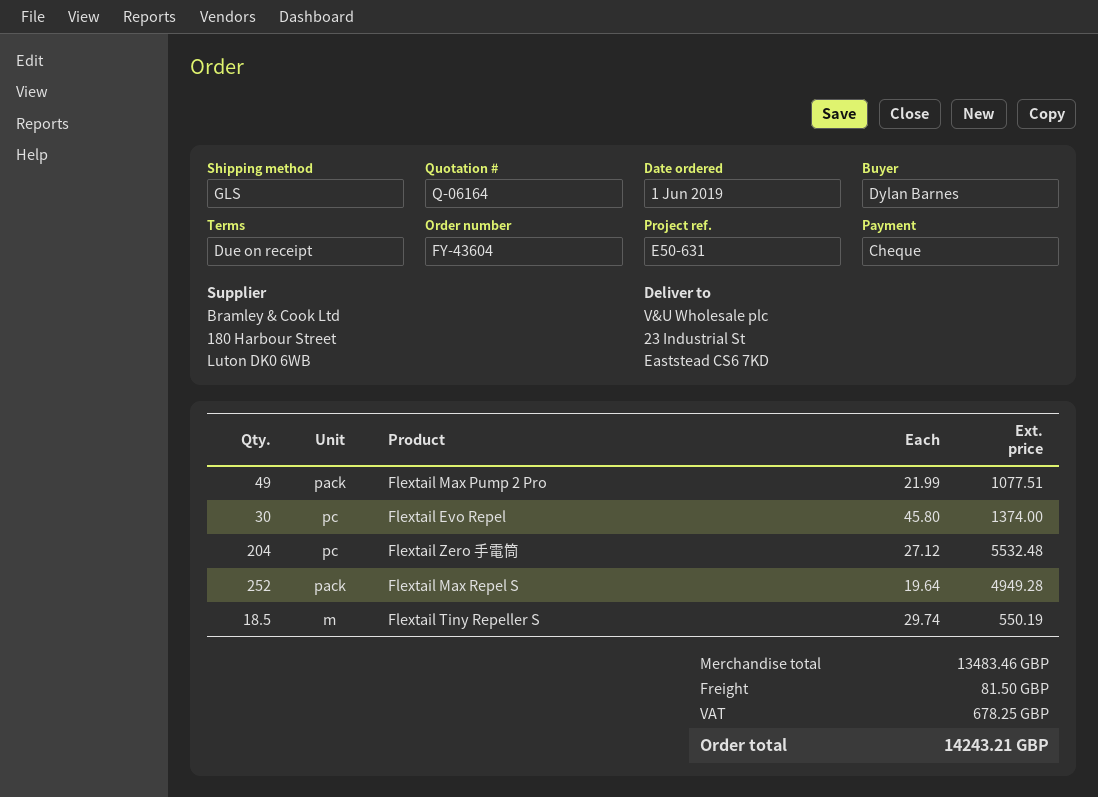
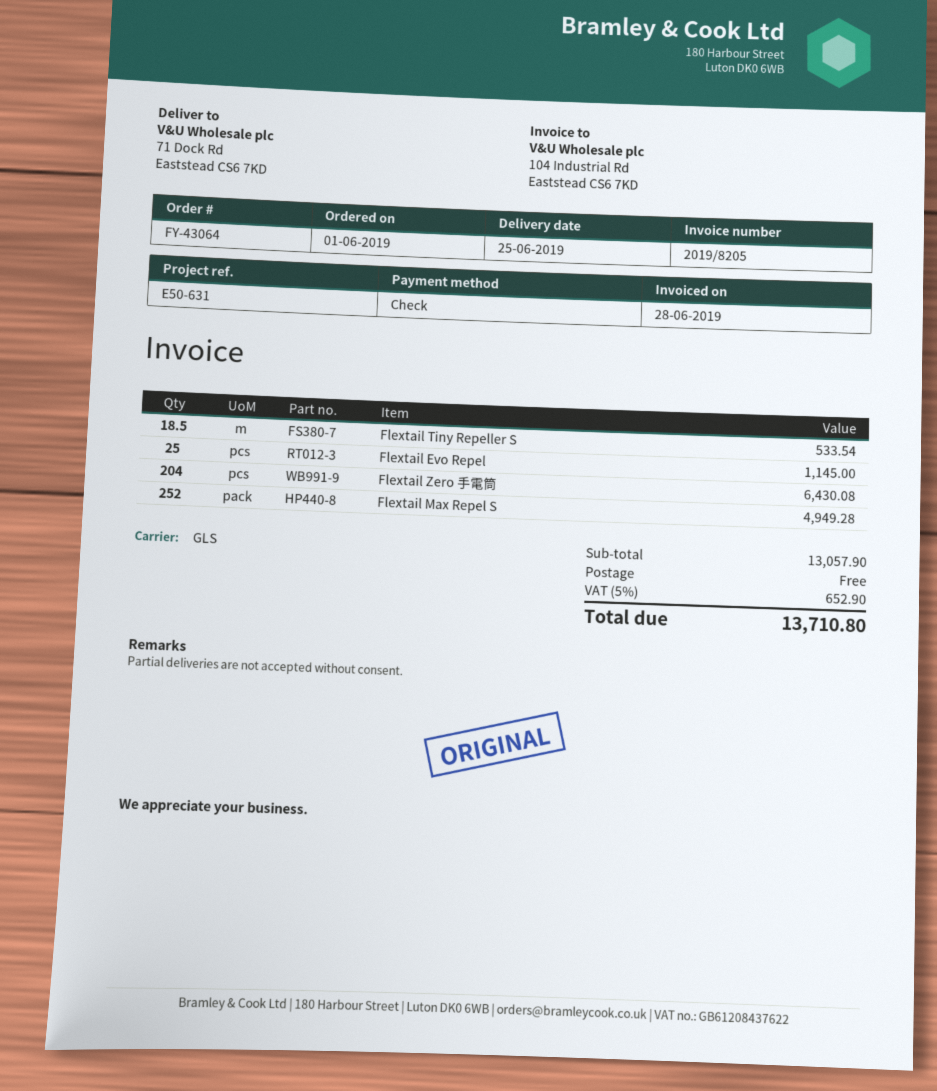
order number: FY-43604 -> FY-43064
ship to: 23 Industrial St, Eaststead CS6 7KD -> 71 Dock Rd, Eaststead CS6 7KD
Flextail Max Pump 2 Pro: 49 for 1077.51 -> none
Flextail Evo Repel: 30 for 1374.00 -> 25 for 1145.00
Flextail Zero 手電筒: 204 for 5532.48 -> 204 for 6430.08
Flextail Tiny Repeller S: 18.5 for 550.19 -> 18.5 for 533.54
subtotal: 13483.46 -> 13057.90
shipping: 81.50 -> 0.00
tax: 678.25 -> 652.90
total: 14243.21 -> 13710.80

